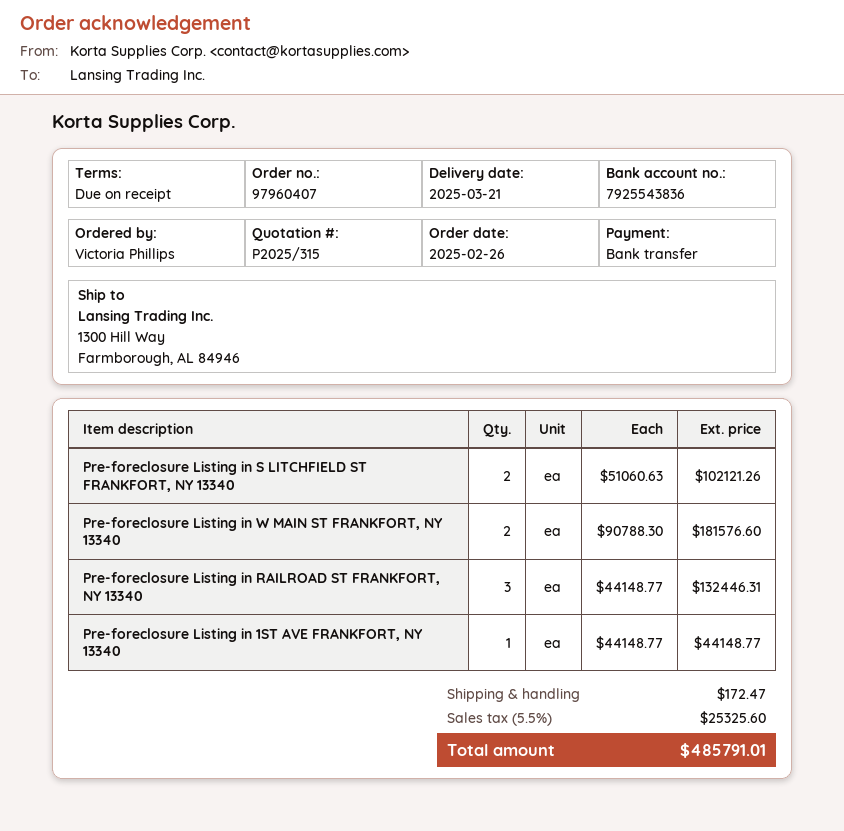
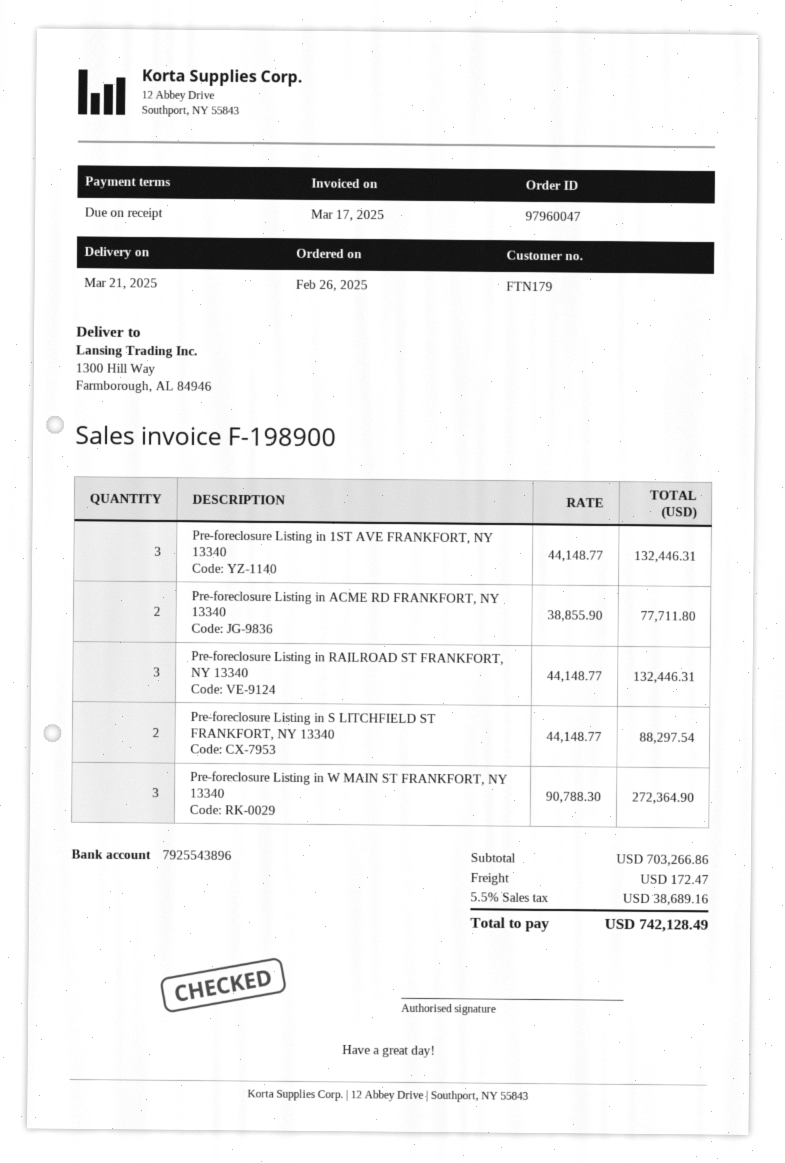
order number: 97960407 -> 97960047
bank account: 7925543836 -> 7925543896
Pre-foreclosure Listing in S LITCHFIELD ST FRANKFORT, NY 13340: 2 x 51060.63 = 102121.26 -> 2 x 44148.77 = 88297.54
Pre-foreclosure Listing in W MAIN ST FRANKFORT, NY 13340: 2 x 90788.30 = 181576.60 -> 3 x 90788.30 = 272364.90
Pre-foreclosure Listing in 1ST AVE FRANKFORT, NY 13340: 1 x 44148.77 = 44148.77 -> 3 x 44148.77 = 132446.31
Pre-foreclosure Listing in ACME RD FRANKFORT, NY 13340: none -> 2 x 38855.90 = 77711.80
tax: 5.5% = 25325.60 -> 5.5% = 38689.16
total: 485791.01 -> 742128.49

